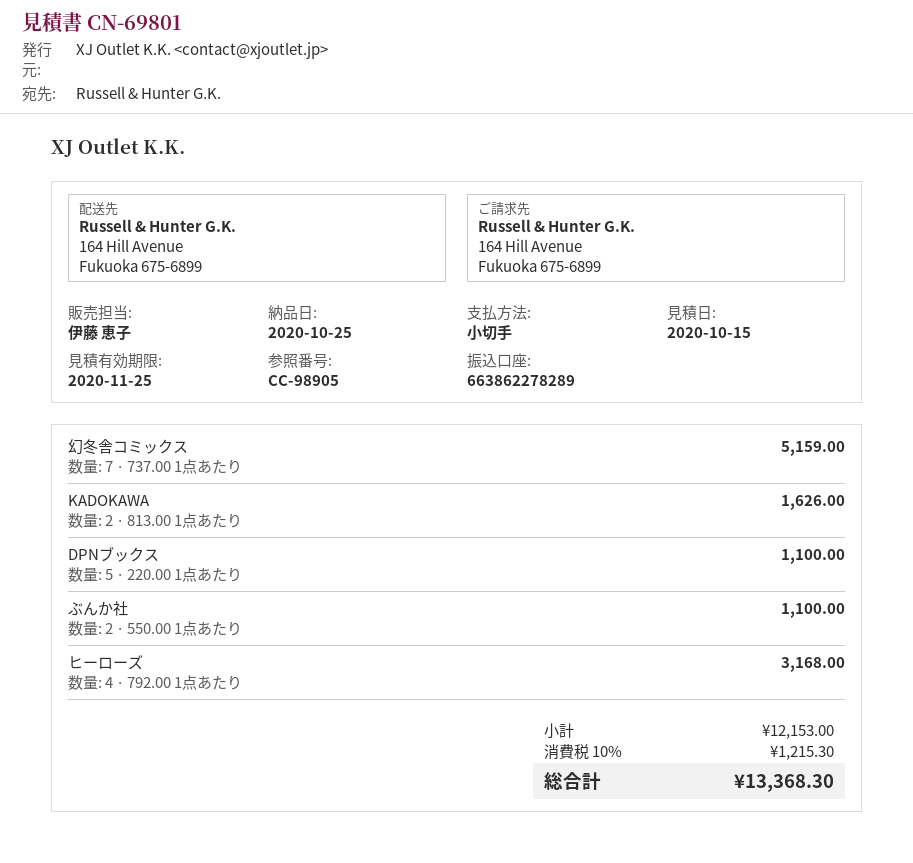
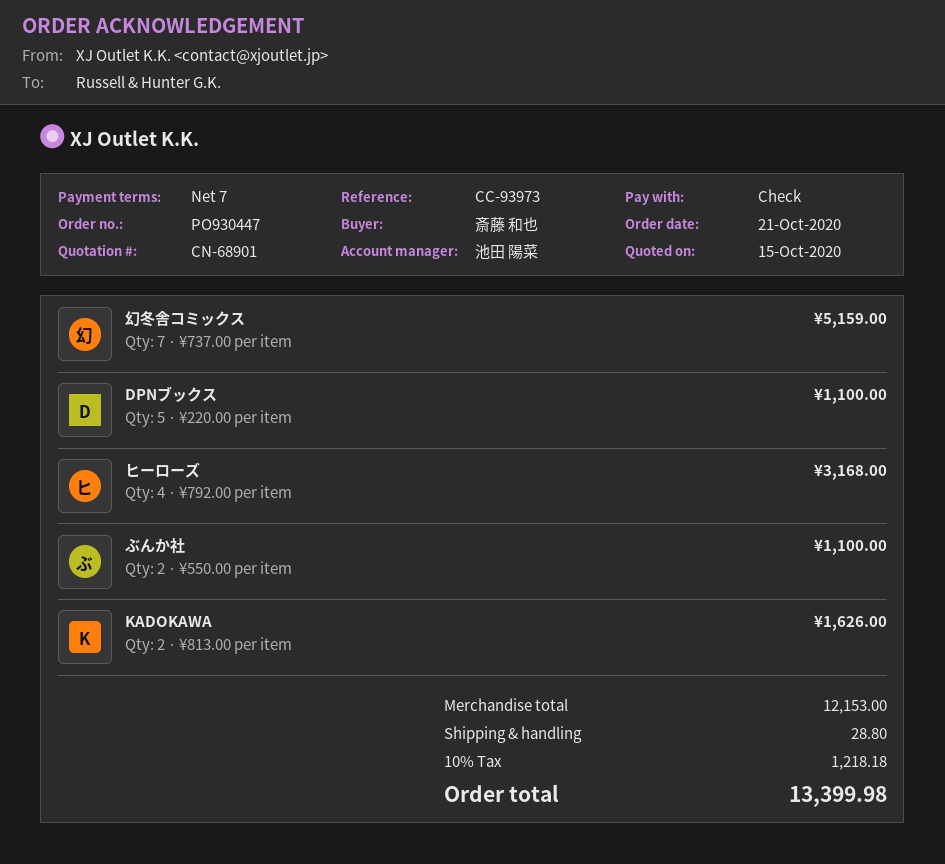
quote number: CN-69801 -> CN-68901
reference: CC-98905 -> CC-93973
sales rep: 伊藤 恵子 -> 池田 陽菜
shipping: none -> 28.80
tax: 10% = 1215.30 -> 10% = 1218.18
total: 13368.30 -> 13399.98

